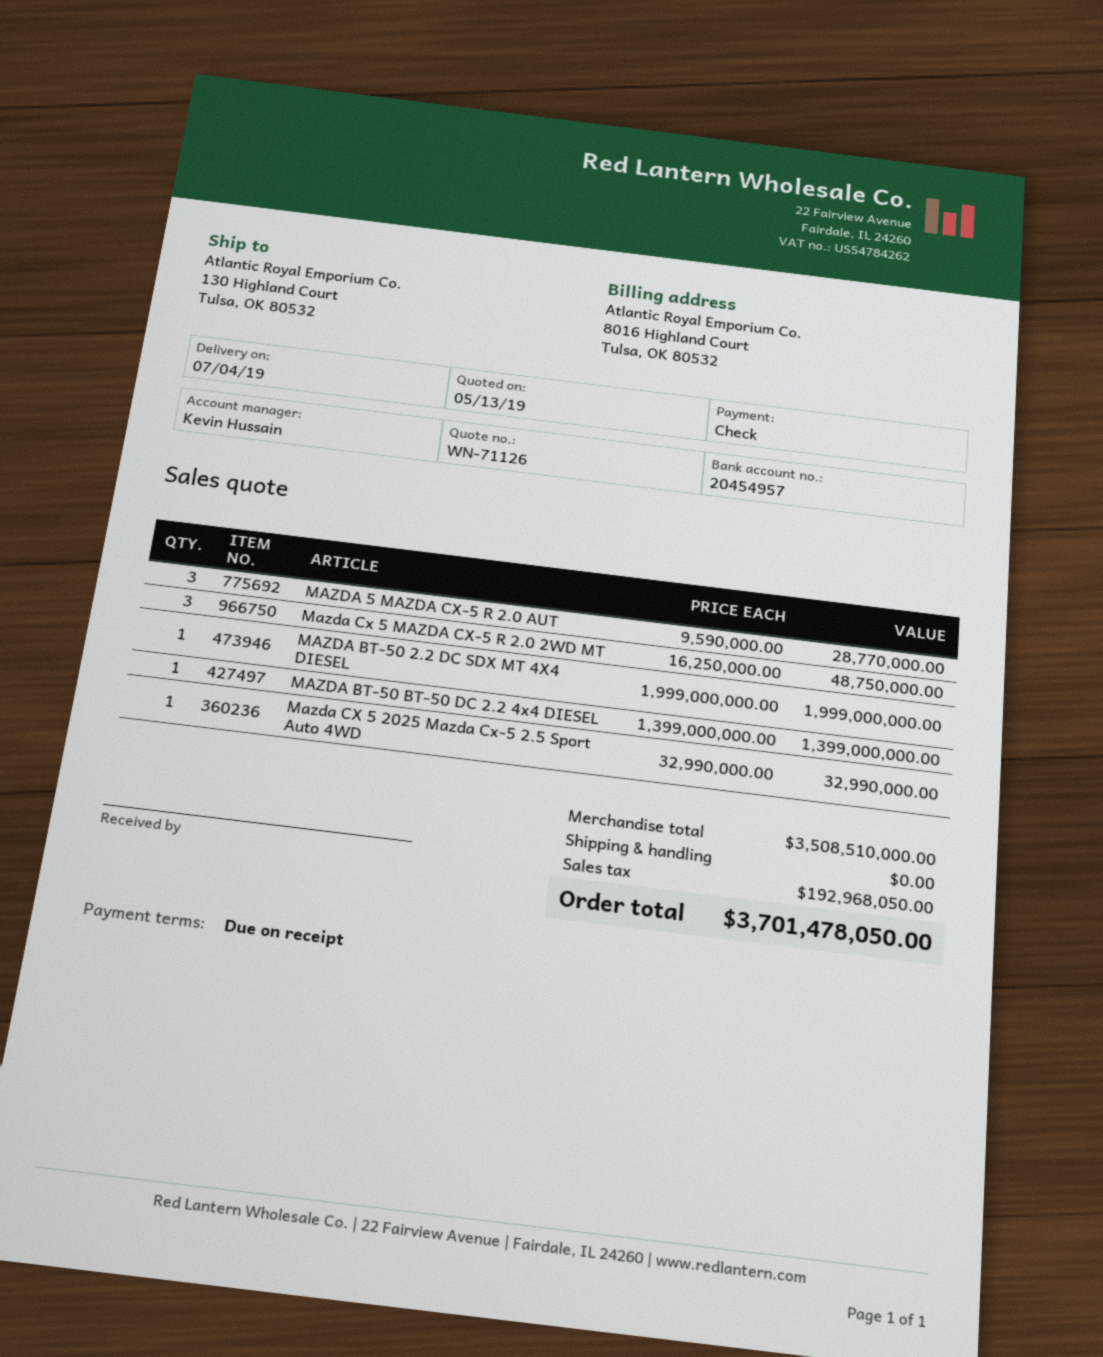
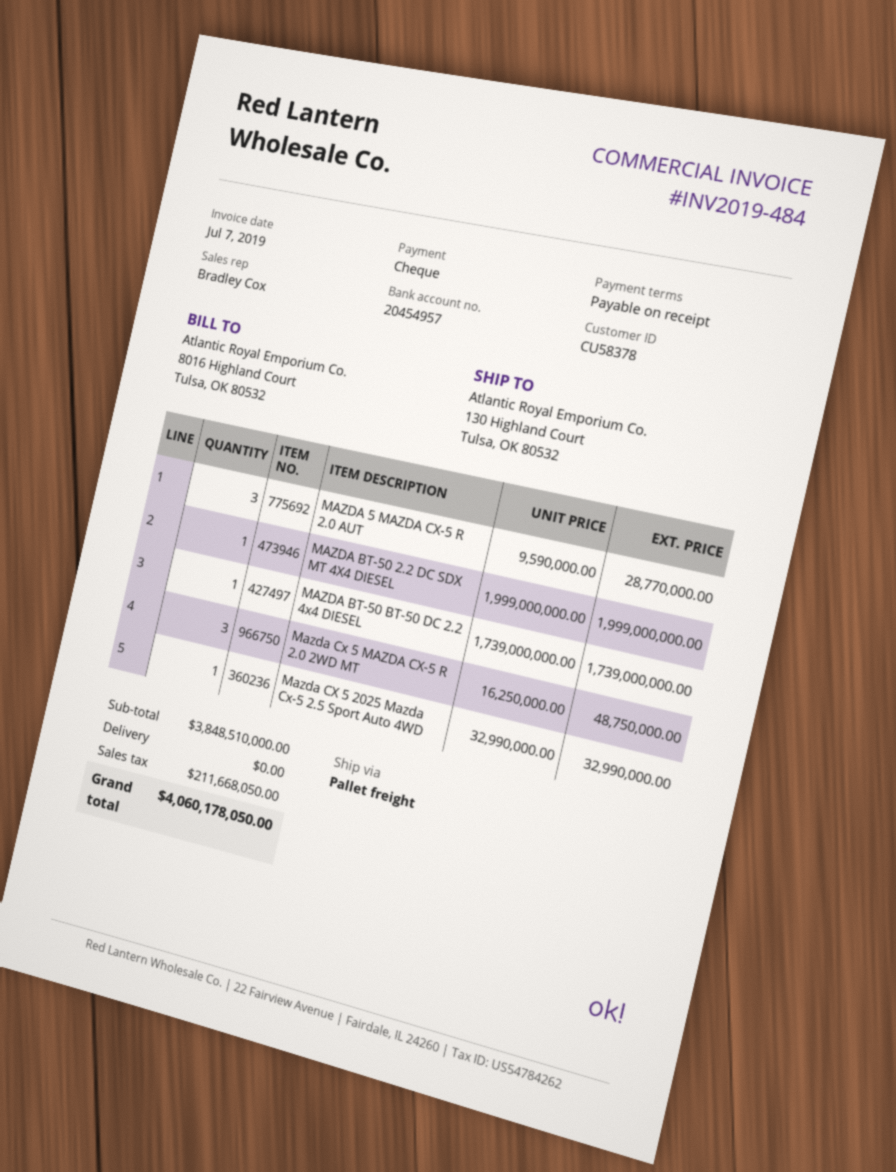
sales rep: Kevin Hussain -> Bradley Cox
MAZDA BT-50 BT-50 DC 2.2 4x4 DIESEL: 1 x 1399000000.00 = 1399000000.00 -> 1 x 1739000000.00 = 1739000000.00
subtotal: 3508510000.00 -> 3848510000.00
tax: 192968050.00 -> 211668050.00
total: 3701478050.00 -> 4060178050.00

